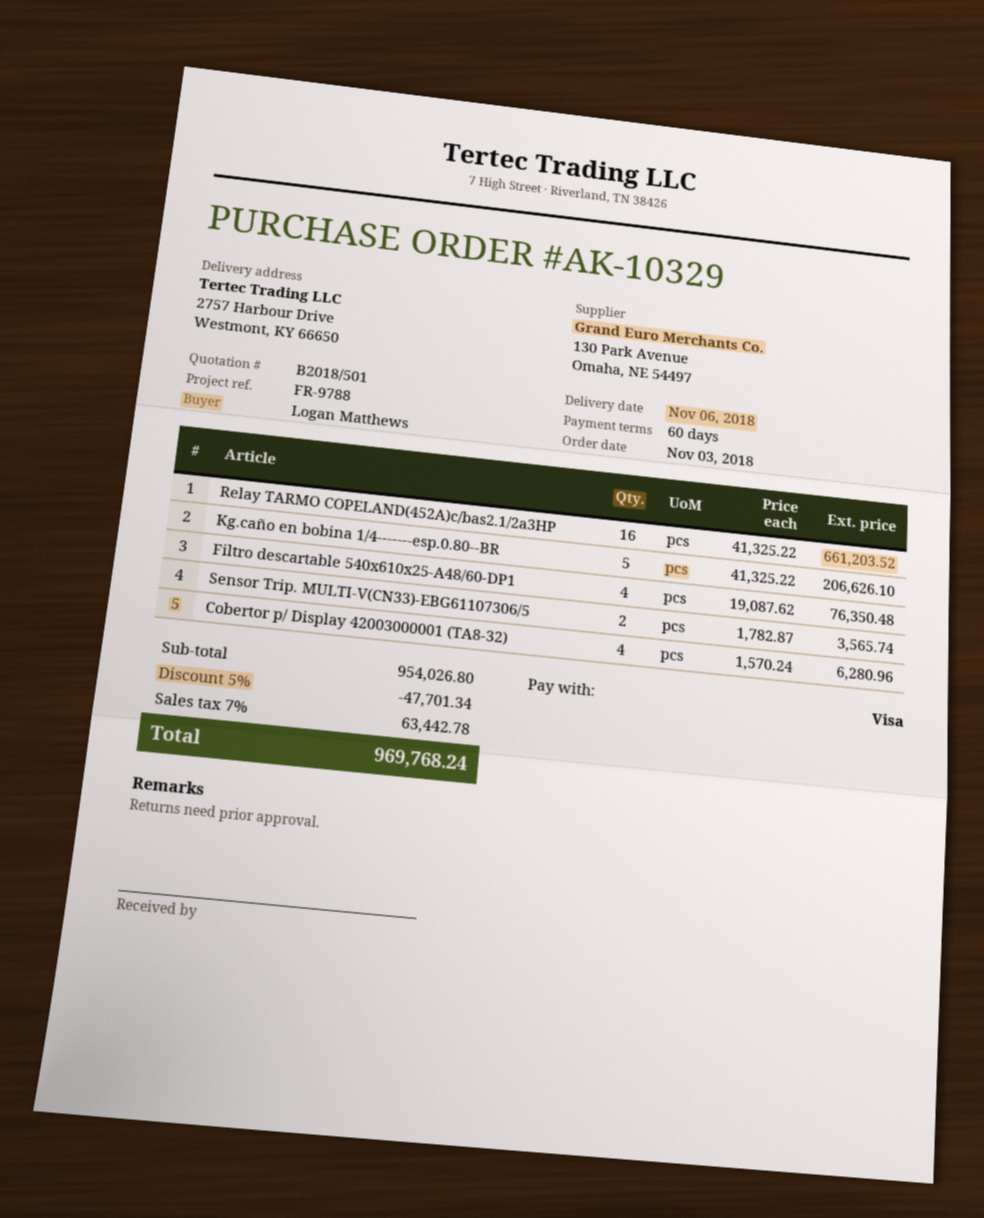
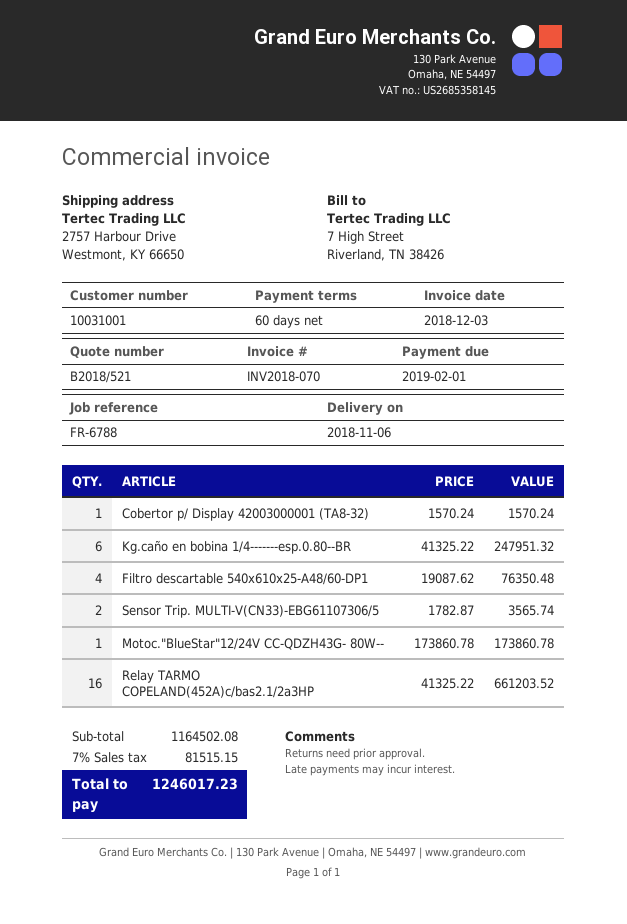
quote number: B2018/501 -> B2018/521
reference: FR-9788 -> FR-6788
Kg.caño en bobina 1/4-------esp.0.80--BR: 5 x 41325.22 = 206626.10 -> 6 x 41325.22 = 247951.32
Cobertor p/ Display 42003000001 (TA8-32): 4 x 1570.24 = 6280.96 -> 1 x 1570.24 = 1570.24
Motoc."BlueStar"12/24V CC-QDZH43G- 80W--: none -> 1 x 173860.78 = 173860.78
subtotal: 954026.80 -> 1164502.08
discount: 5% = 47701.34 -> none
tax: 7% = 63442.78 -> 7% = 81515.15
total: 969768.24 -> 1246017.23

